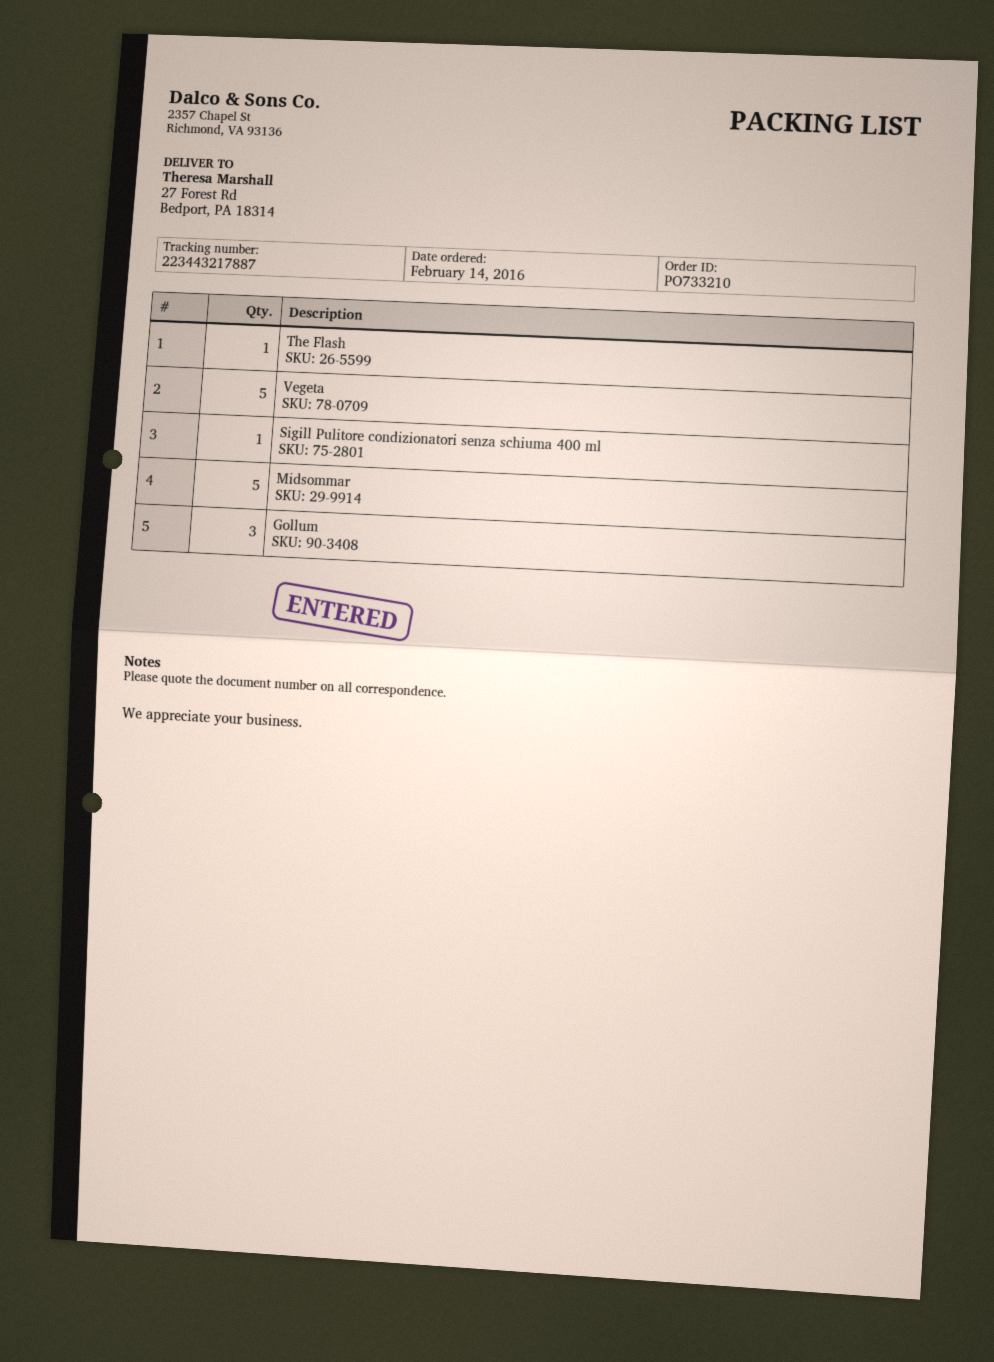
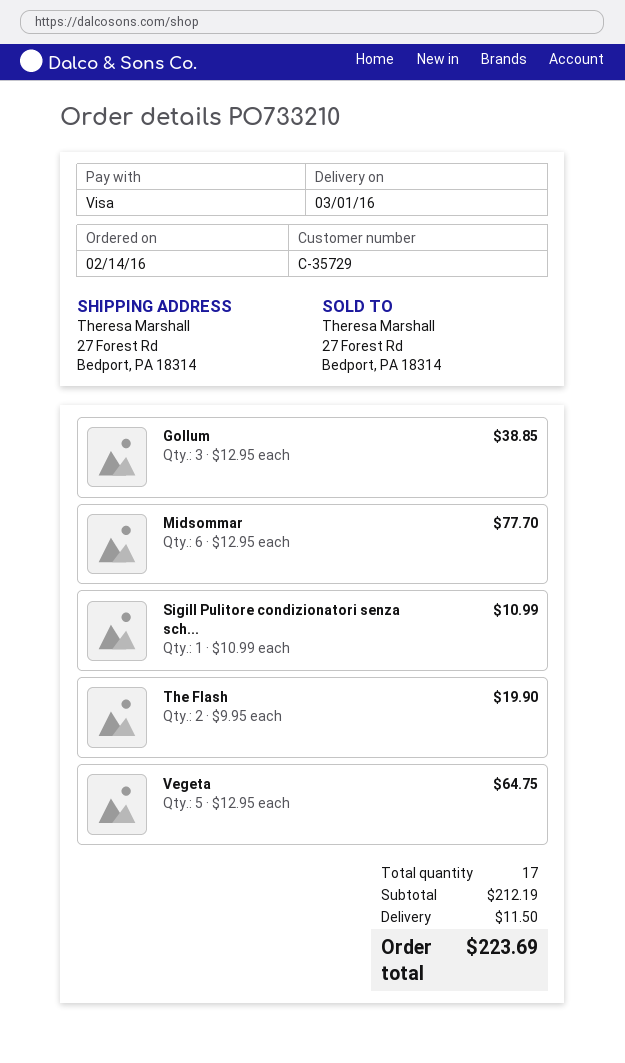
The Flash: 1 -> 2
Midsommar: 5 -> 6

